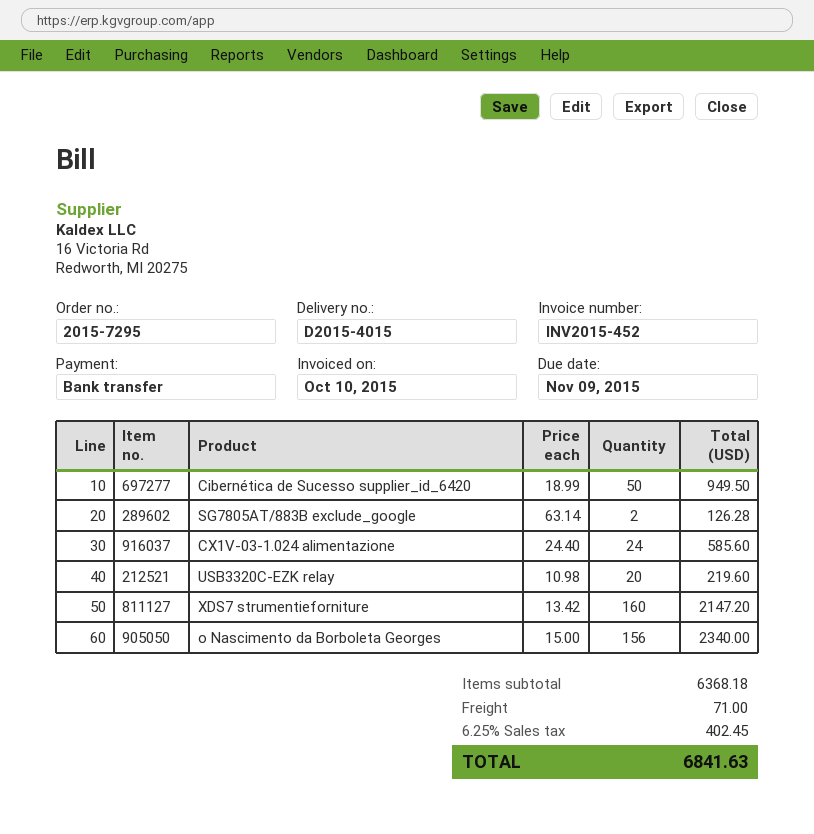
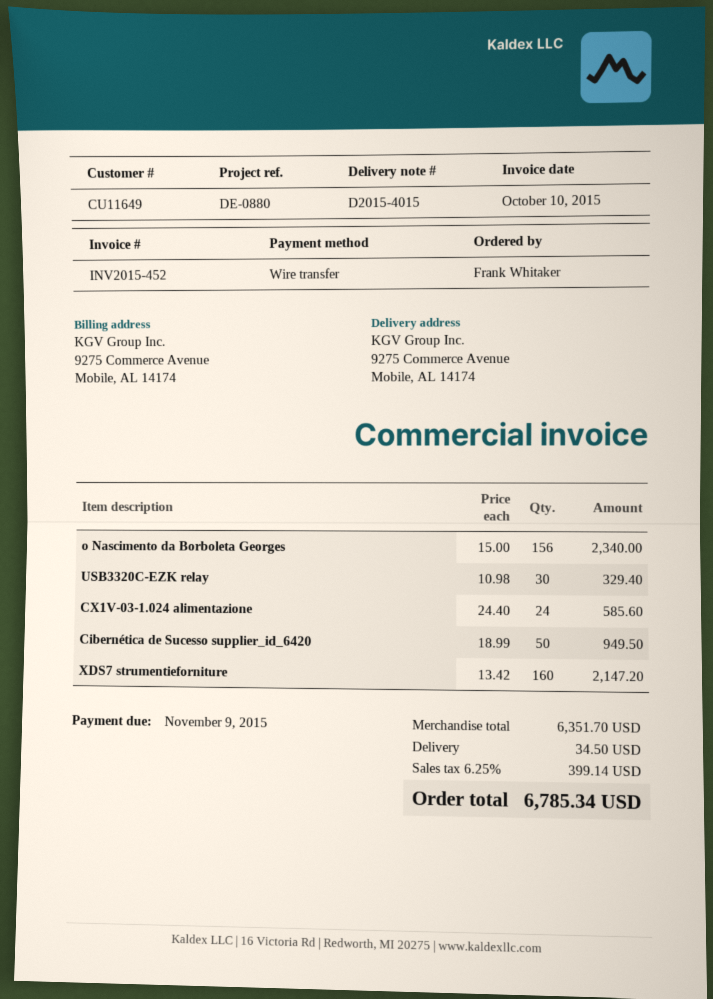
SG7805AT/883B exclude_google: 2 x 63.14 = 126.28 -> none
USB3320C-EZK relay: 20 x 10.98 = 219.60 -> 30 x 10.98 = 329.40
subtotal: 6368.18 -> 6351.70
shipping: 71.00 -> 34.50
tax: 6.25% = 402.45 -> 6.25% = 399.14
total: 6841.63 -> 6785.34

